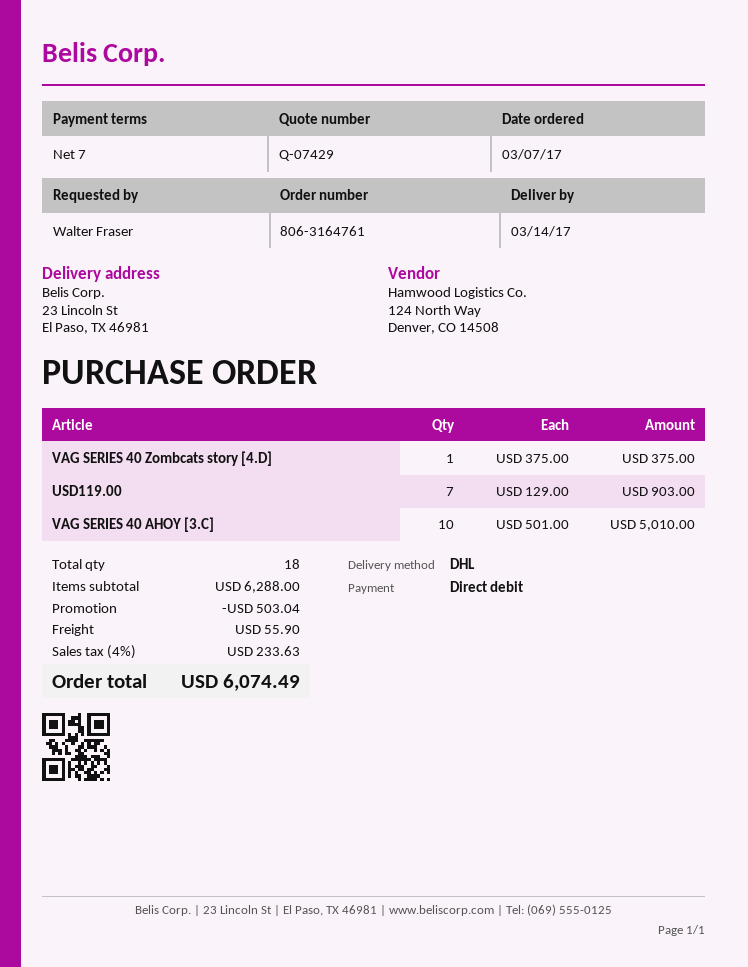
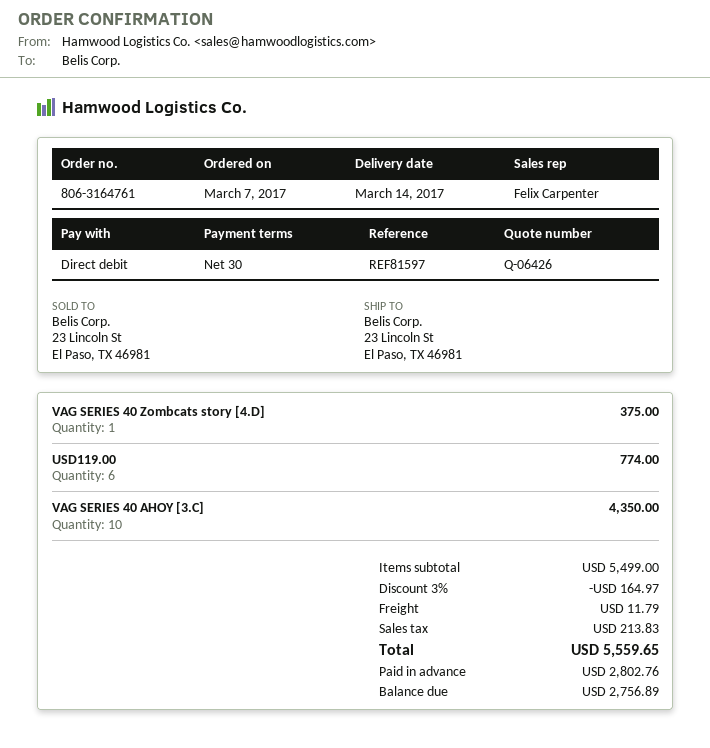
quote number: Q-07429 -> Q-06426
payment terms: 7 days -> 30 days
USD119.00: 7 for 903.00 -> 6 for 774.00
VAG SERIES 40 AHOY [3.C]: 10 for 5010.00 -> 10 for 4350.00
subtotal: 6288.00 -> 5499.00
discount: 503.04 -> 164.97
shipping: 55.90 -> 11.79
tax: 233.63 -> 213.83
total: 6074.49 -> 5559.65

